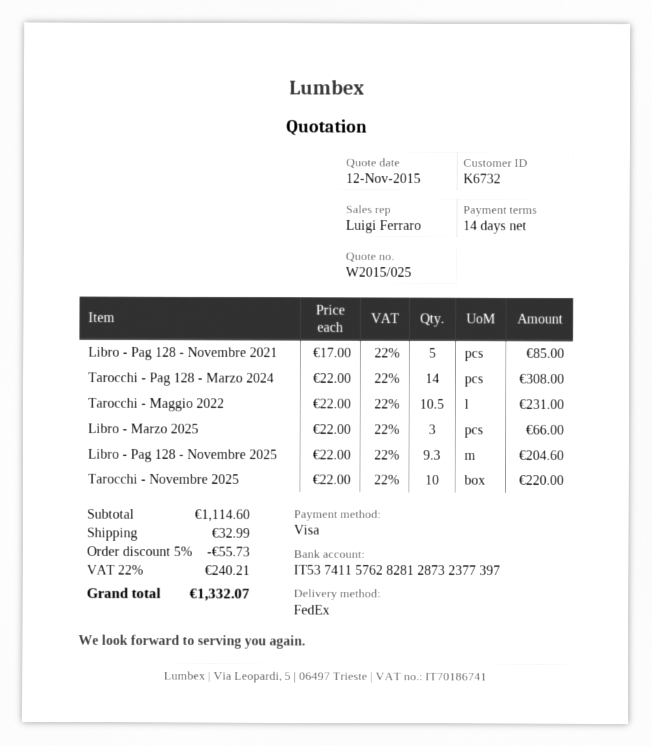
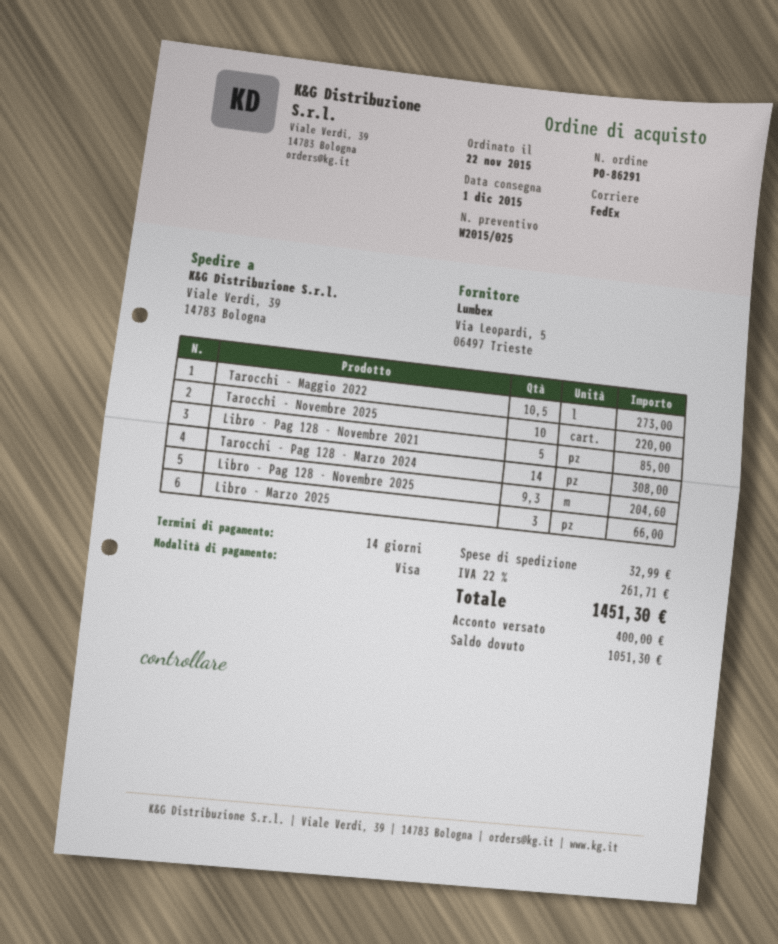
Tarocchi - Maggio 2022: 10.5 for 231.00 -> 10.5 for 273.00
discount: 5% = 55.73 -> none
tax: 22% = 240.21 -> 22% = 261.71
total: 1332.07 -> 1451.30

